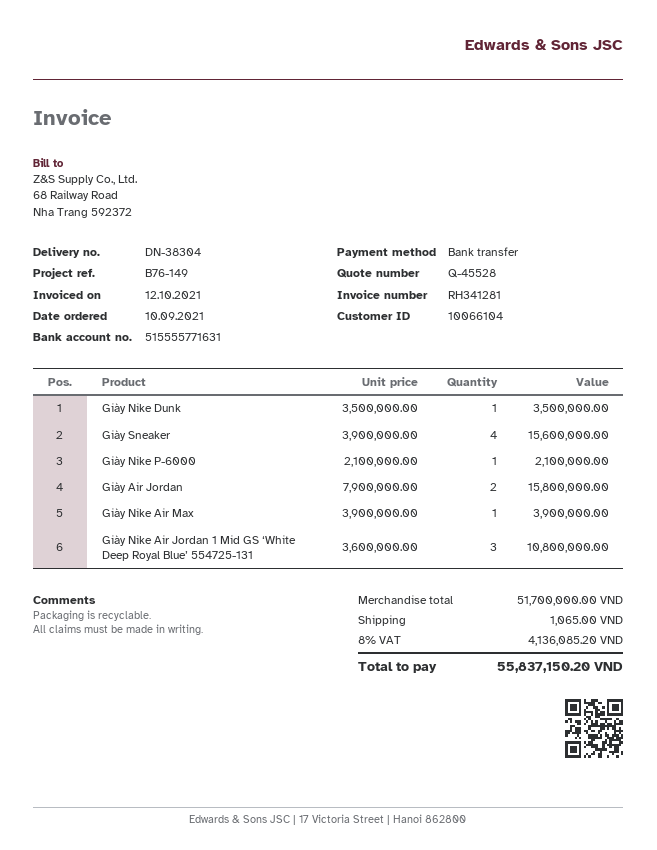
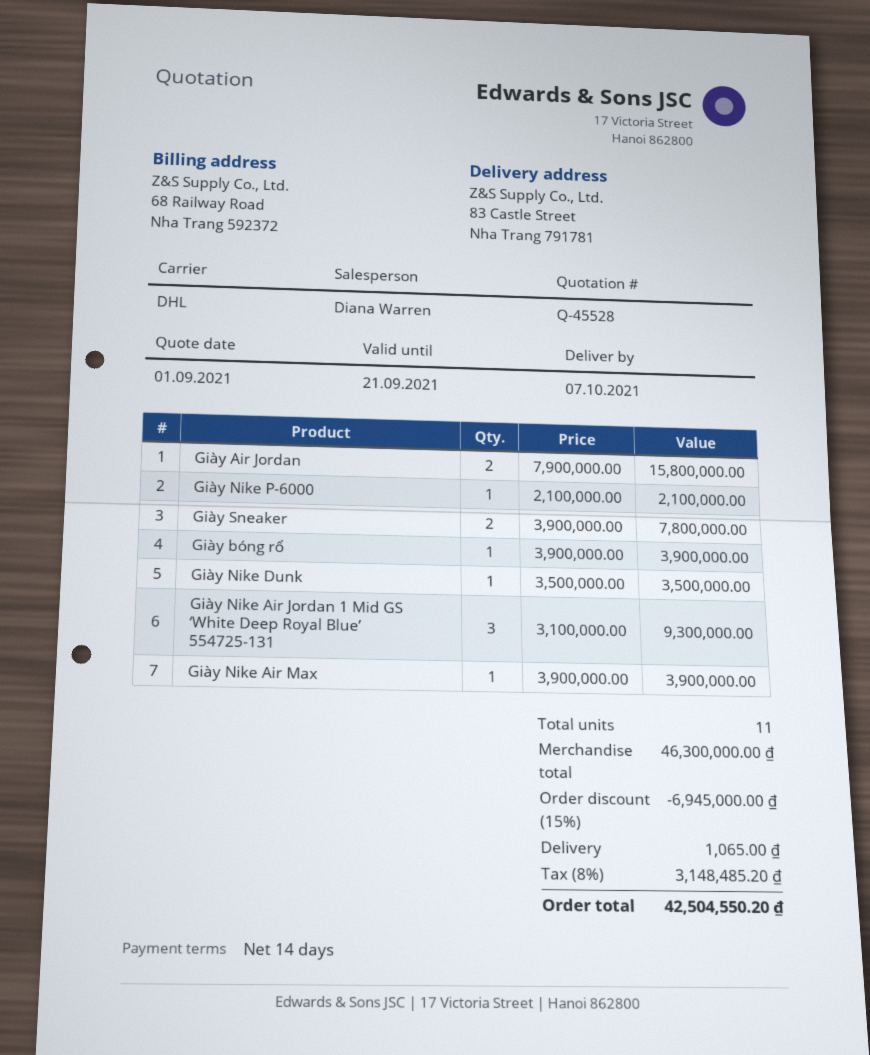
Giày Sneaker: 4 x 3900000.00 = 15600000.00 -> 2 x 3900000.00 = 7800000.00
Giày Nike Air Jordan 1 Mid GS ‘White Deep Royal Blue’ 554725-131: 3 x 3600000.00 = 10800000.00 -> 3 x 3100000.00 = 9300000.00
Giày bóng rổ: none -> 1 x 3900000.00 = 3900000.00
subtotal: 51700000.00 -> 46300000.00
discount: none -> 15% = 6945000.00
tax: 8% = 4136085.20 -> 8% = 3148485.20
total: 55837150.20 -> 42504550.20

